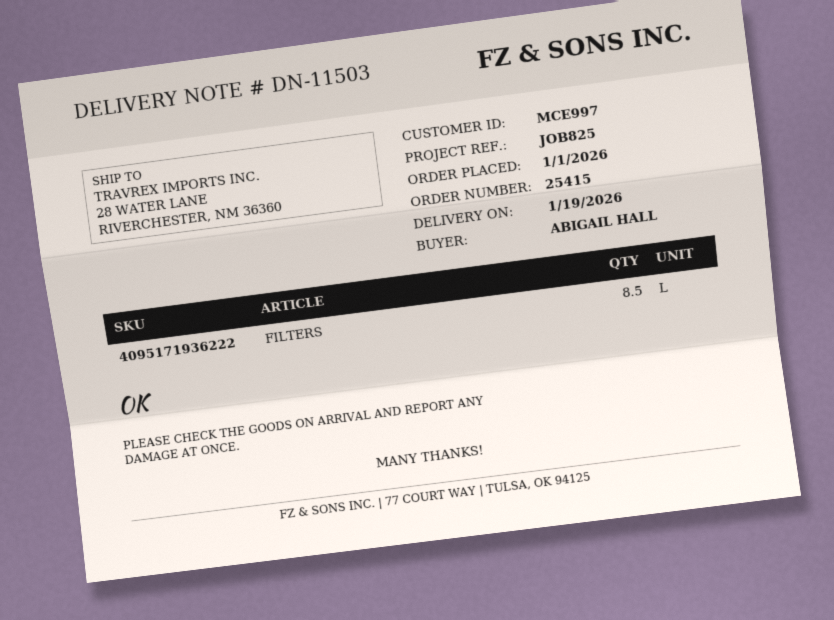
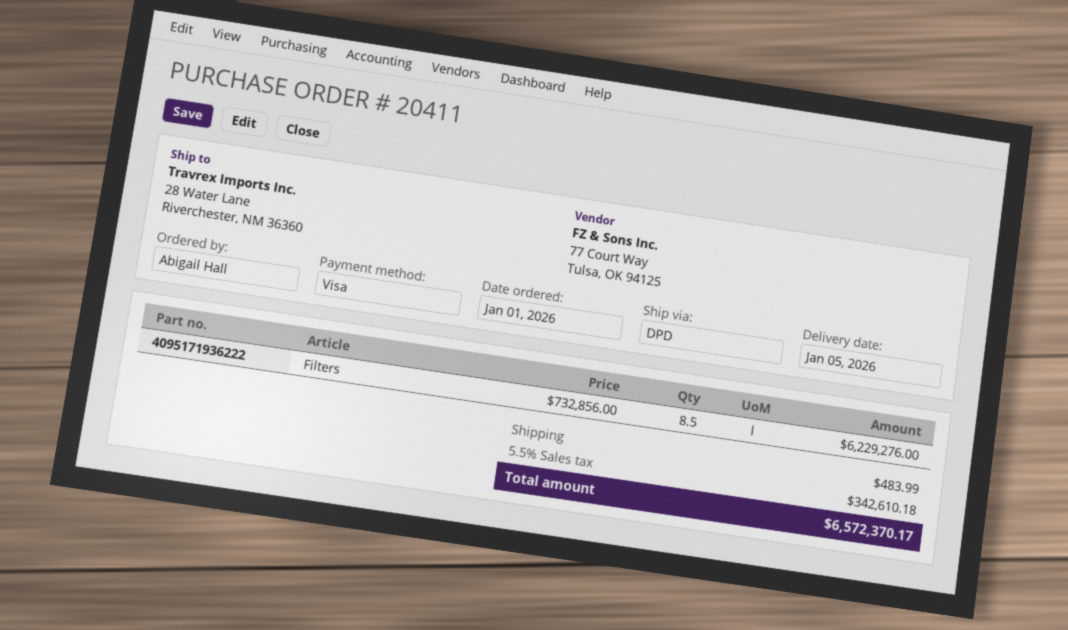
order number: 25415 -> 20411
delivery date: 2026-01-19 -> 2026-01-05

